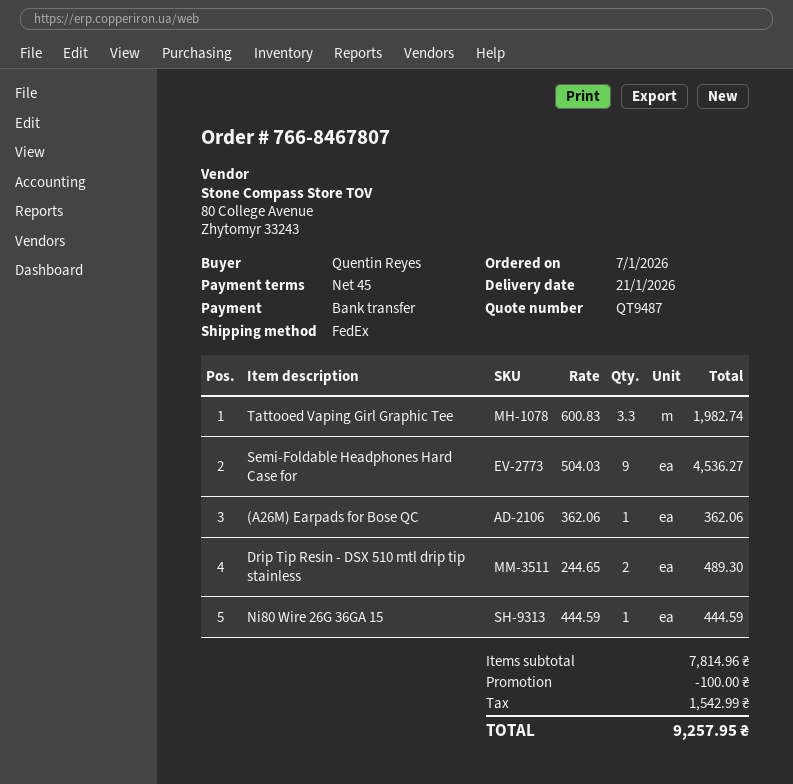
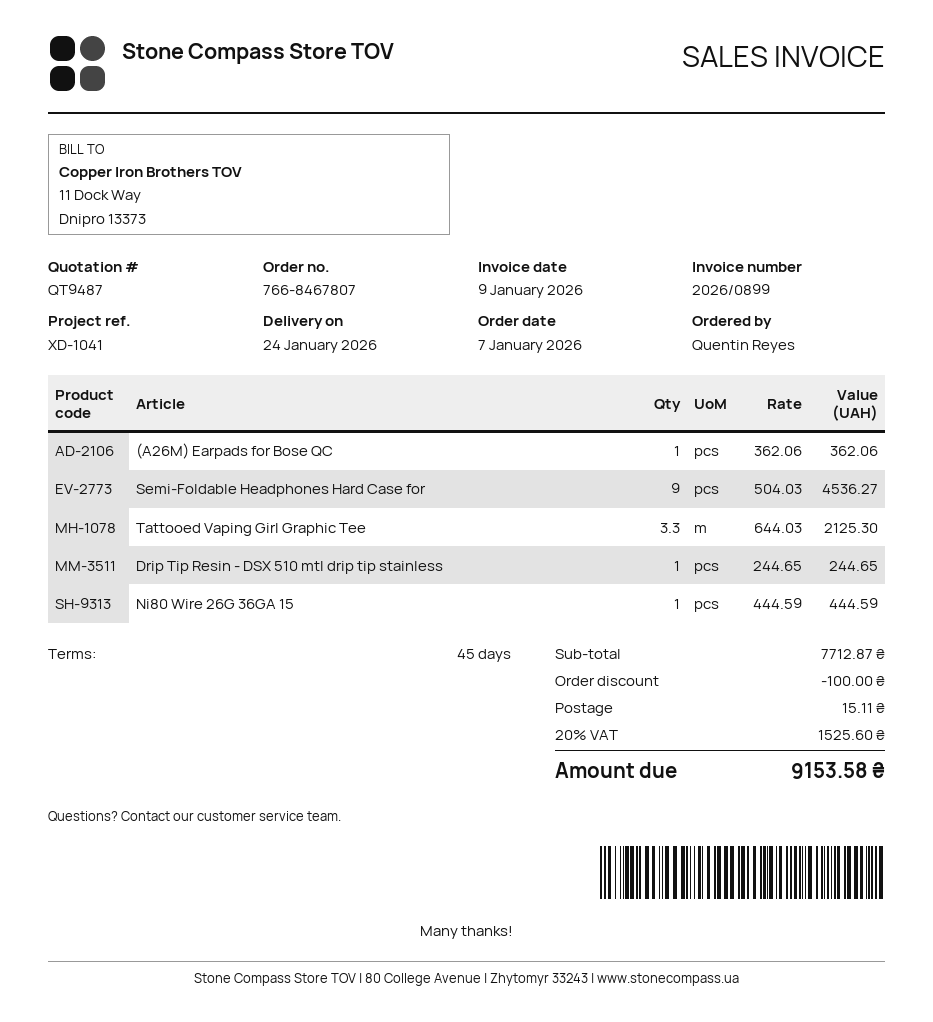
delivery date: 2026-01-21 -> 2026-01-24
Tattooed Vaping Girl Graphic Tee: 3.3 x 600.83 = 1982.74 -> 3.3 x 644.03 = 2125.30
Drip Tip Resin - DSX 510 mtl drip tip stainless: 2 x 244.65 = 489.30 -> 1 x 244.65 = 244.65
subtotal: 7814.96 -> 7712.87
shipping: none -> 15.11
tax: 1542.99 -> 1525.60
total: 9257.95 -> 9153.58

